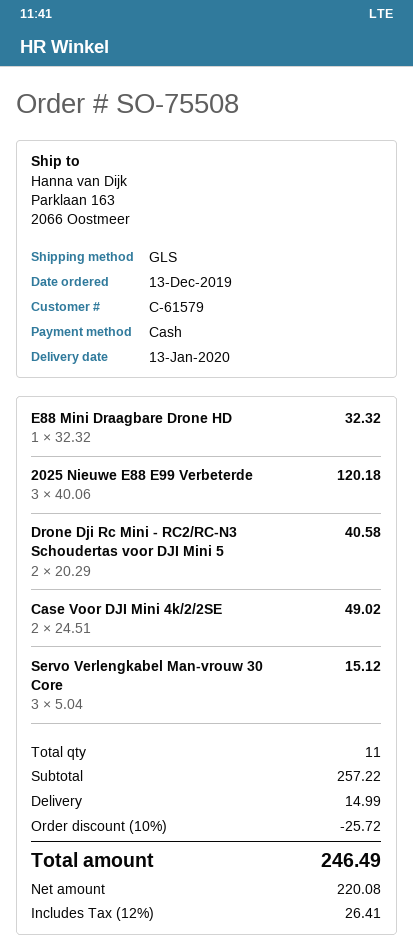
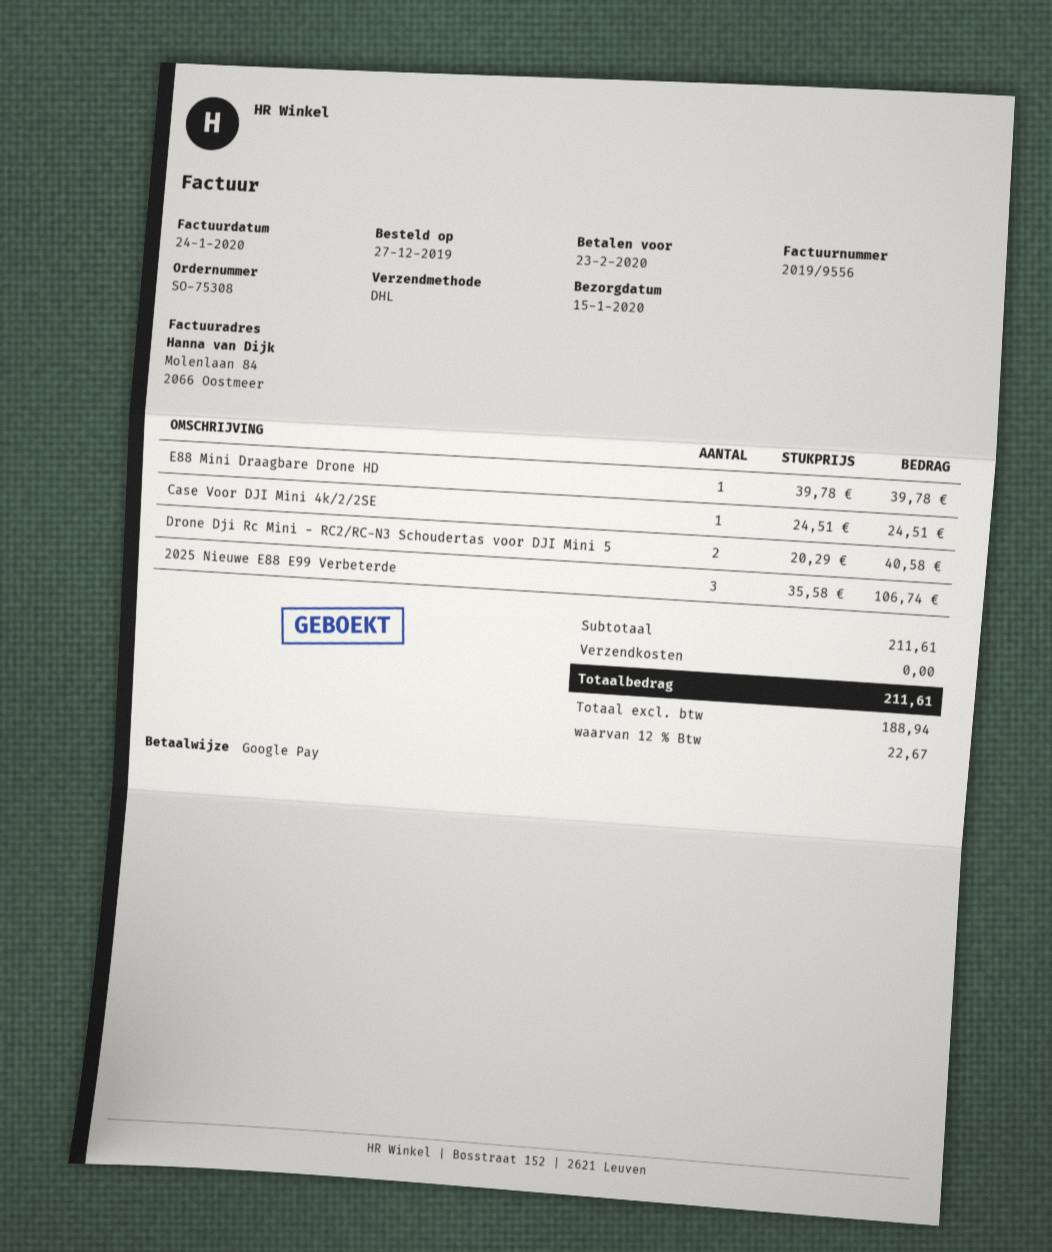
order number: SO-75508 -> SO-75308
order date: 2019-12-13 -> 2019-12-27
delivery date: 2020-01-13 -> 2020-01-15
payment method: cash -> Google Pay
shipping method: GLS -> DHL
E88 Mini Draagbare Drone HD: 1 x 32.32 = 32.32 -> 1 x 39.78 = 39.78
2025 Nieuwe E88 E99 Verbeterde: 3 x 40.06 = 120.18 -> 3 x 35.58 = 106.74
Case Voor DJI Mini 4k/2/2SE: 2 x 24.51 = 49.02 -> 1 x 24.51 = 24.51
Servo Verlengkabel Man-vrouw 30 Core: 3 x 5.04 = 15.12 -> none
subtotal: 257.22 -> 211.61
discount: 10% = 25.72 -> none
shipping: 14.99 -> 0.00
net: 220.08 -> 188.94
tax: 12% = 26.41 -> 12% = 22.67
total: 246.49 -> 211.61

